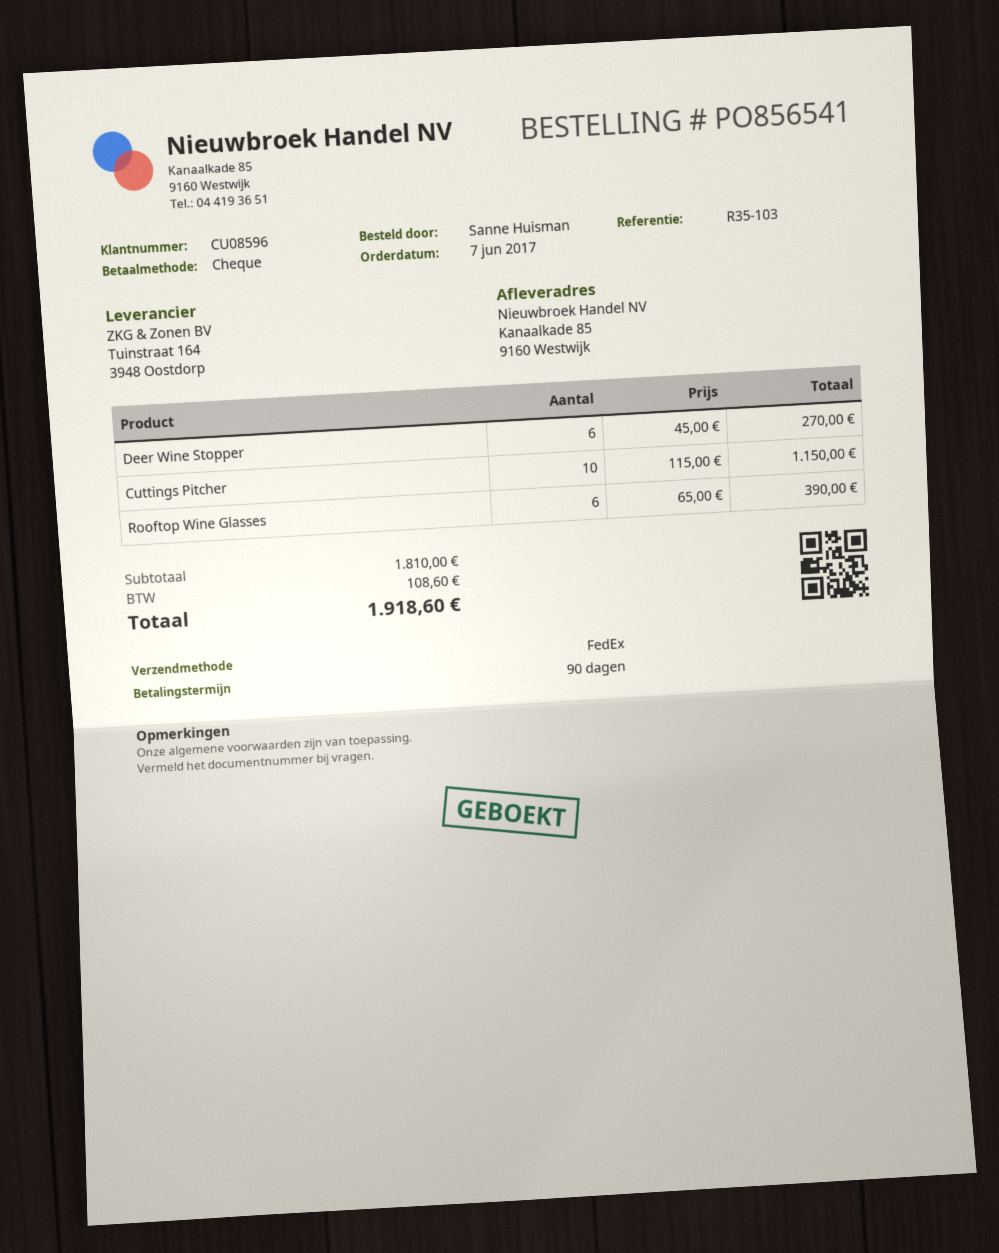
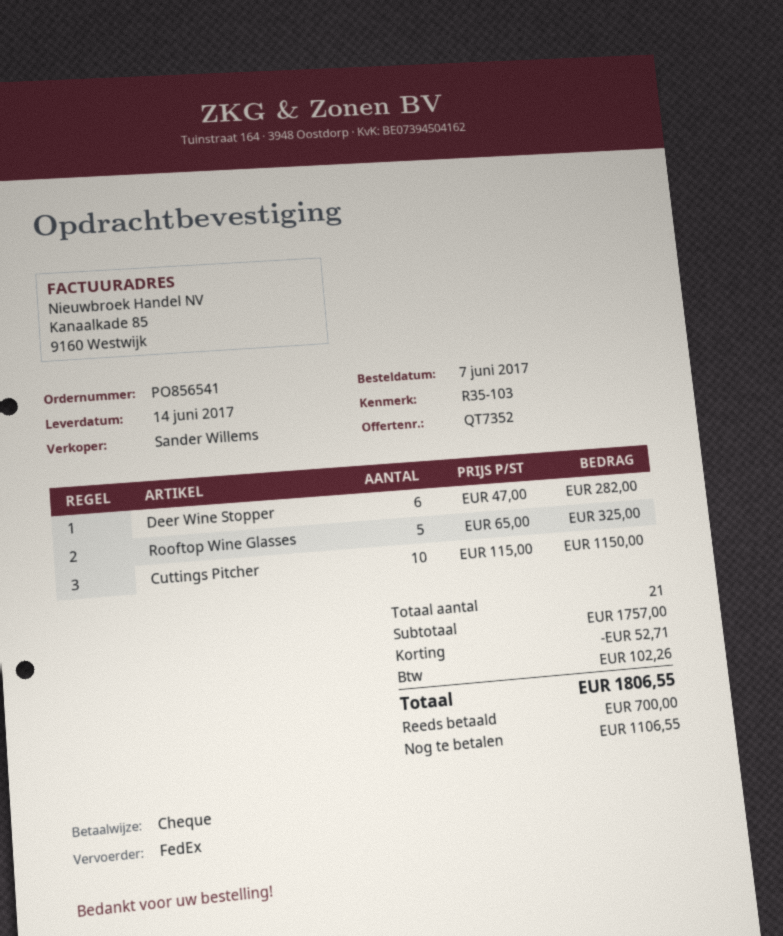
Deer Wine Stopper: 6 x 45.00 = 270.00 -> 6 x 47.00 = 282.00
Rooftop Wine Glasses: 6 x 65.00 = 390.00 -> 5 x 65.00 = 325.00
subtotal: 1810.00 -> 1757.00
discount: none -> 52.71
tax: 108.60 -> 102.26
total: 1918.60 -> 1806.55

